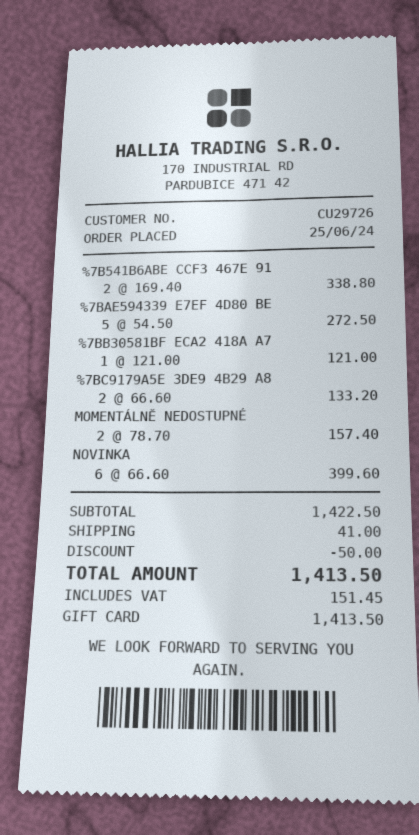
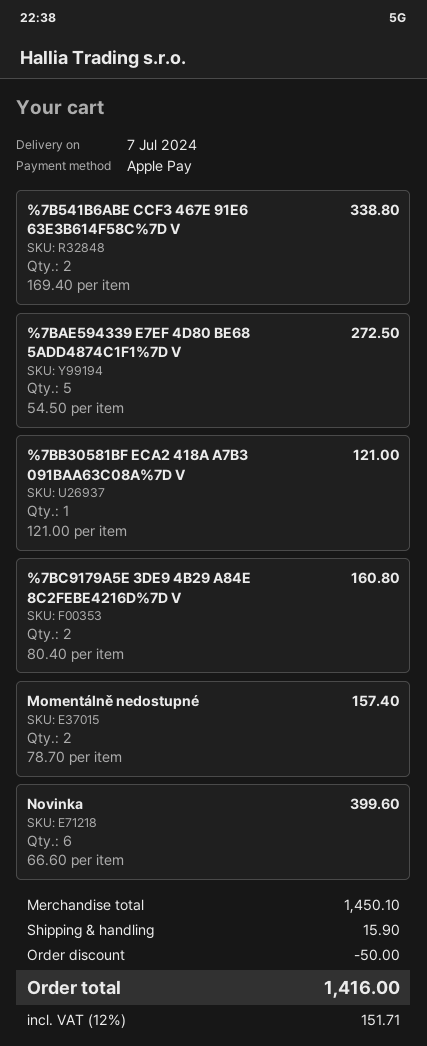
payment method: gift card -> Apple Pay
%7BC9179A5E 3DE9 4B29 A8: 2 x 66.60 = 133.20 -> 2 x 80.40 = 160.80
subtotal: 1422.50 -> 1450.10
shipping: 41.00 -> 15.90
tax: 151.45 -> 151.71
total: 1413.50 -> 1416.00

